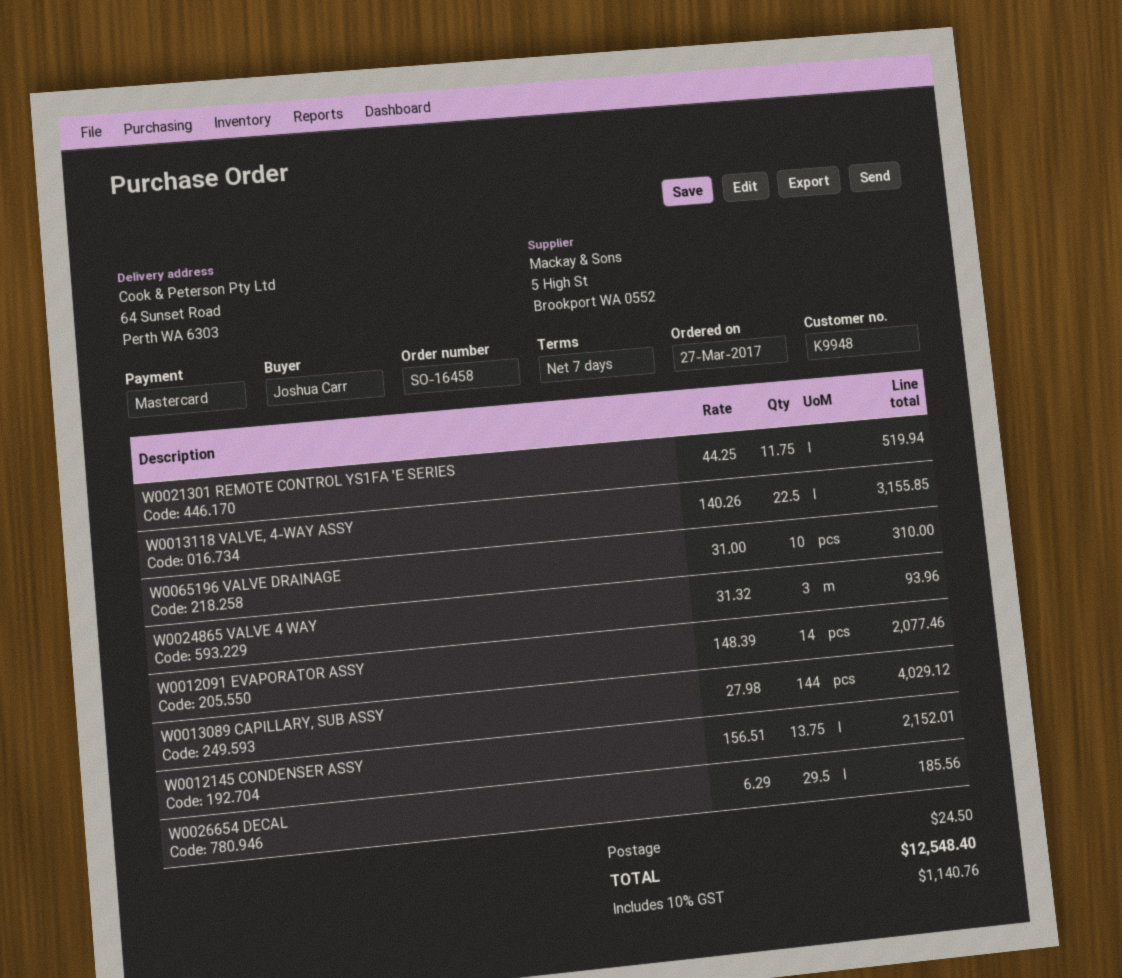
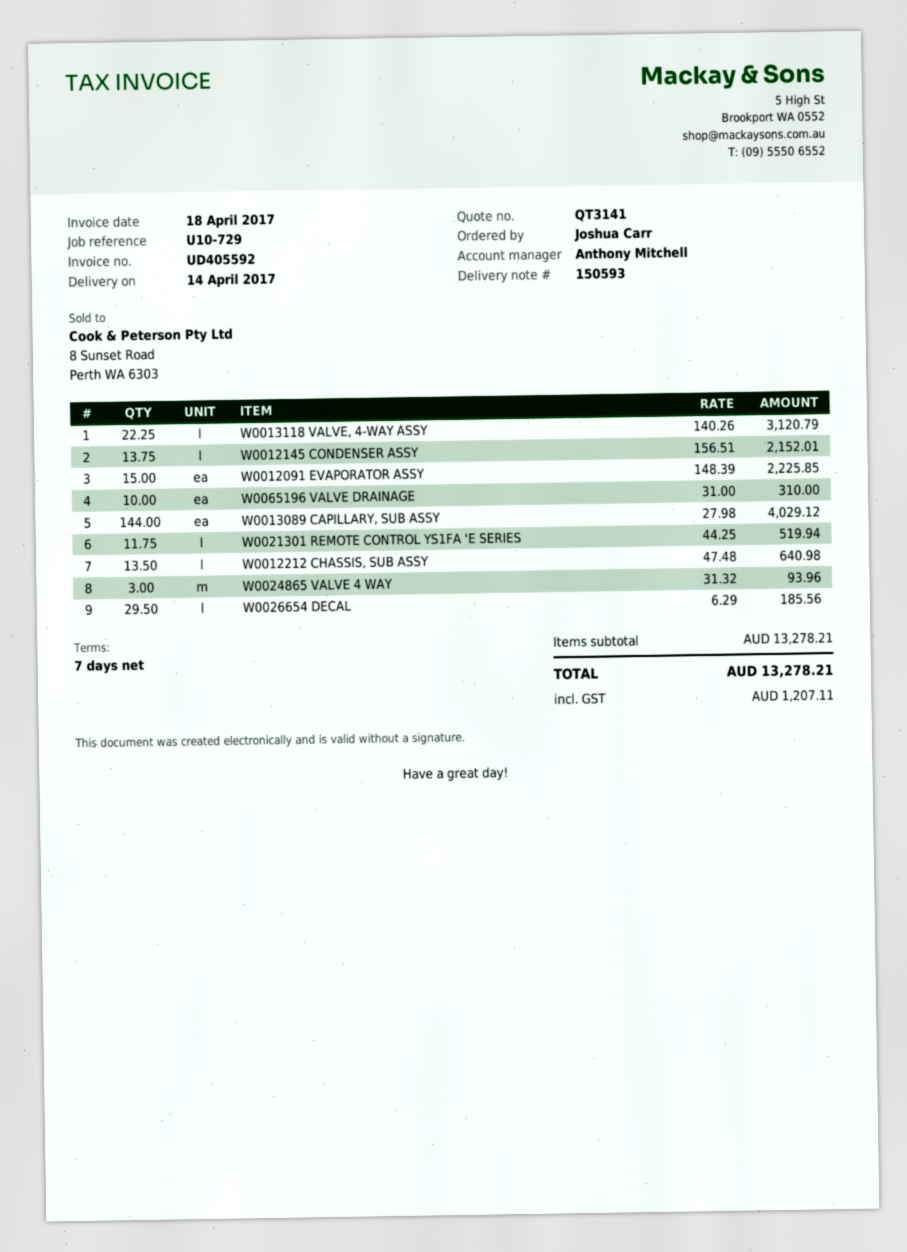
W0013118 VALVE, 4-WAY ASSY: 22.5 x 140.26 = 3155.85 -> 22.25 x 140.26 = 3120.79
W0012091 EVAPORATOR ASSY: 14 x 148.39 = 2077.46 -> 15 x 148.39 = 2225.85
W0012212 CHASSIS, SUB ASSY: none -> 13.5 x 47.48 = 640.98
shipping: 24.50 -> none
tax: 1140.76 -> 1207.11
total: 12548.40 -> 13278.21

